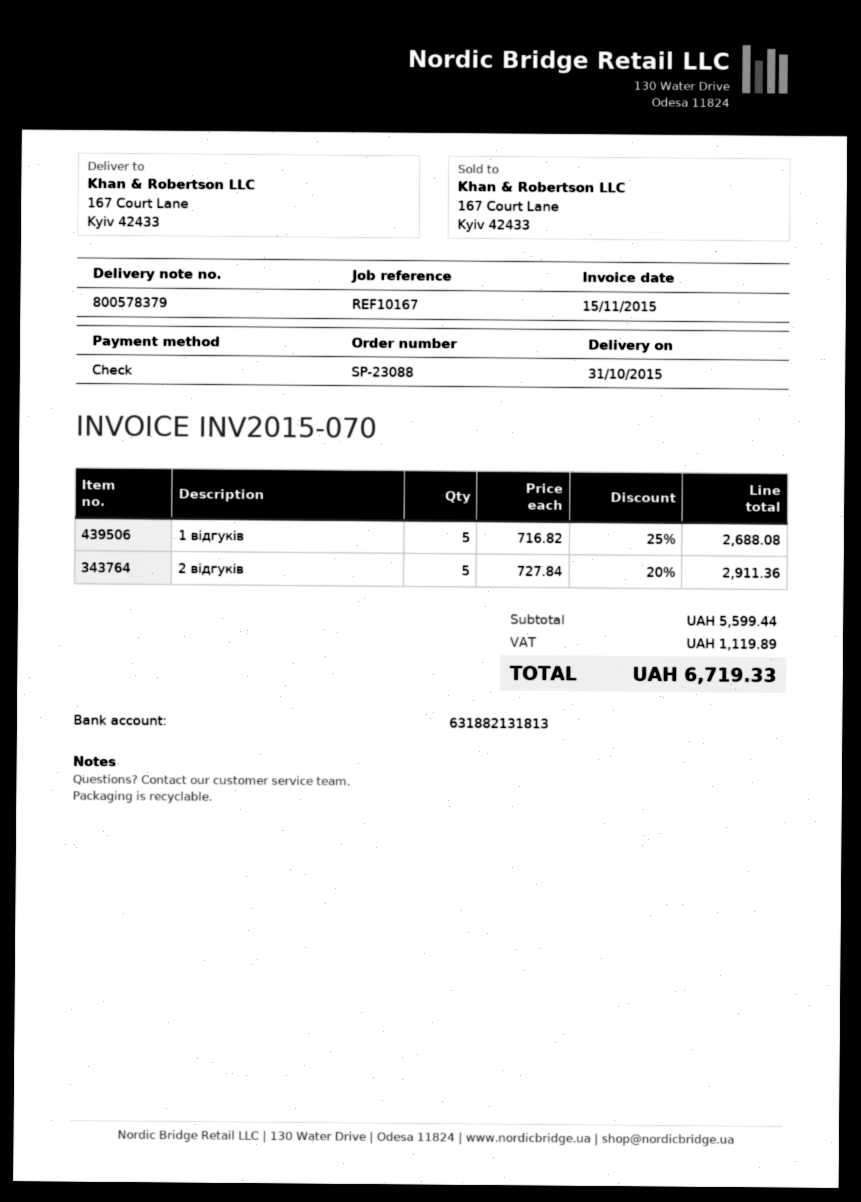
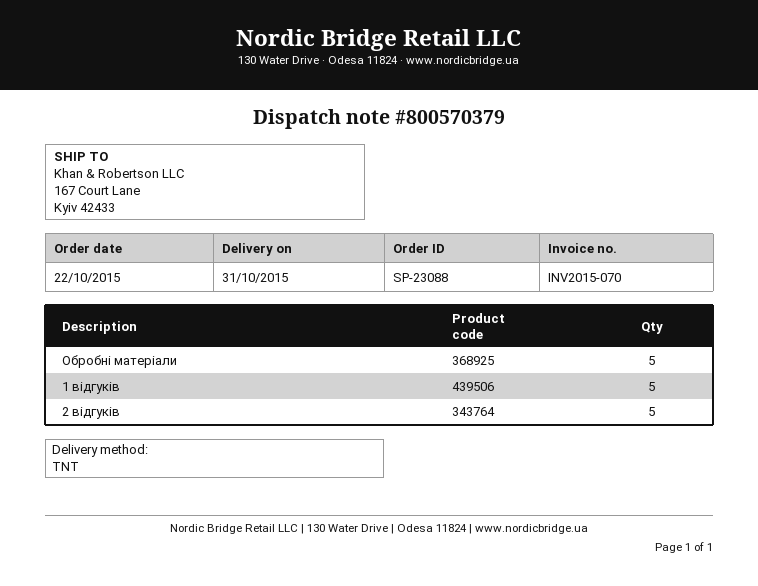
delivery note number: 800578379 -> 800570379
Обробні матеріали: none -> 5

